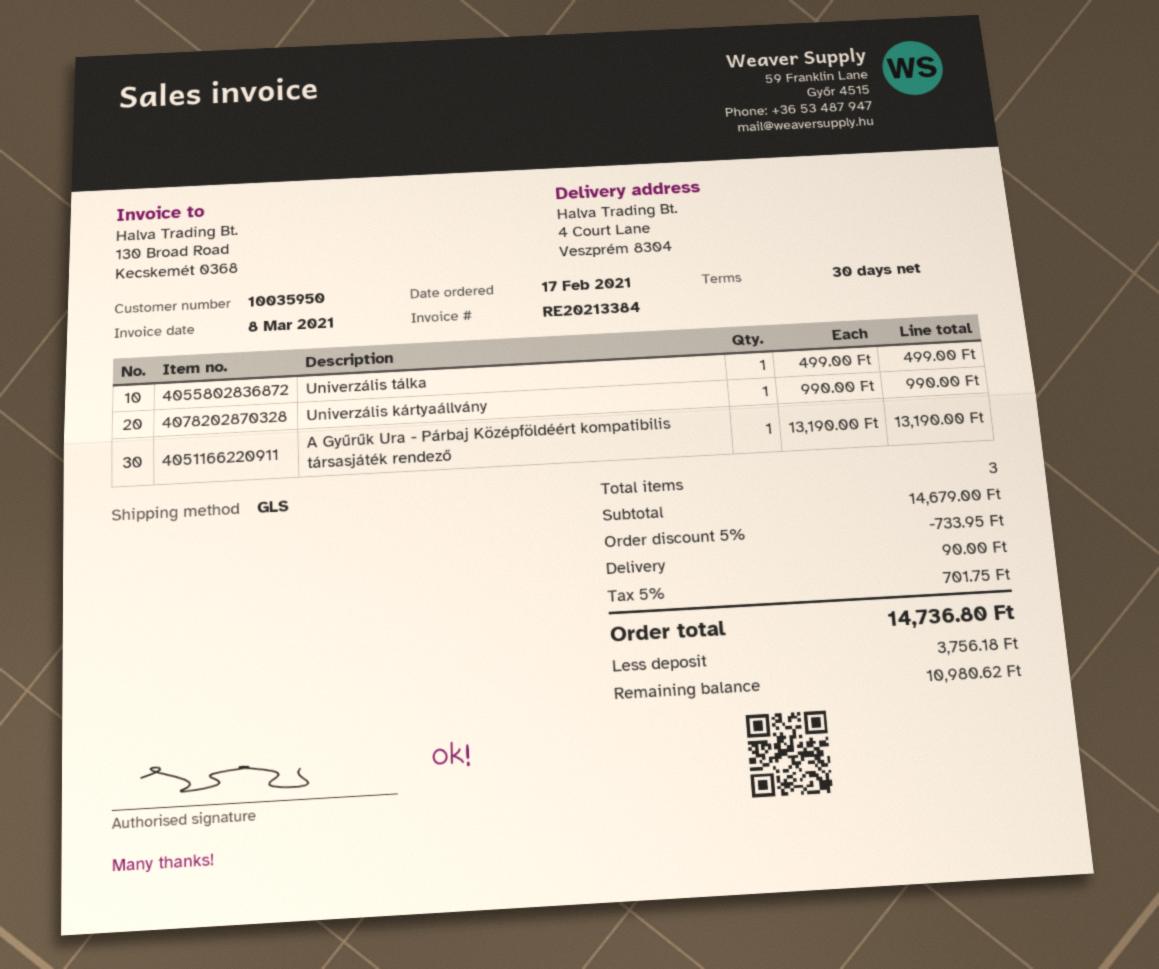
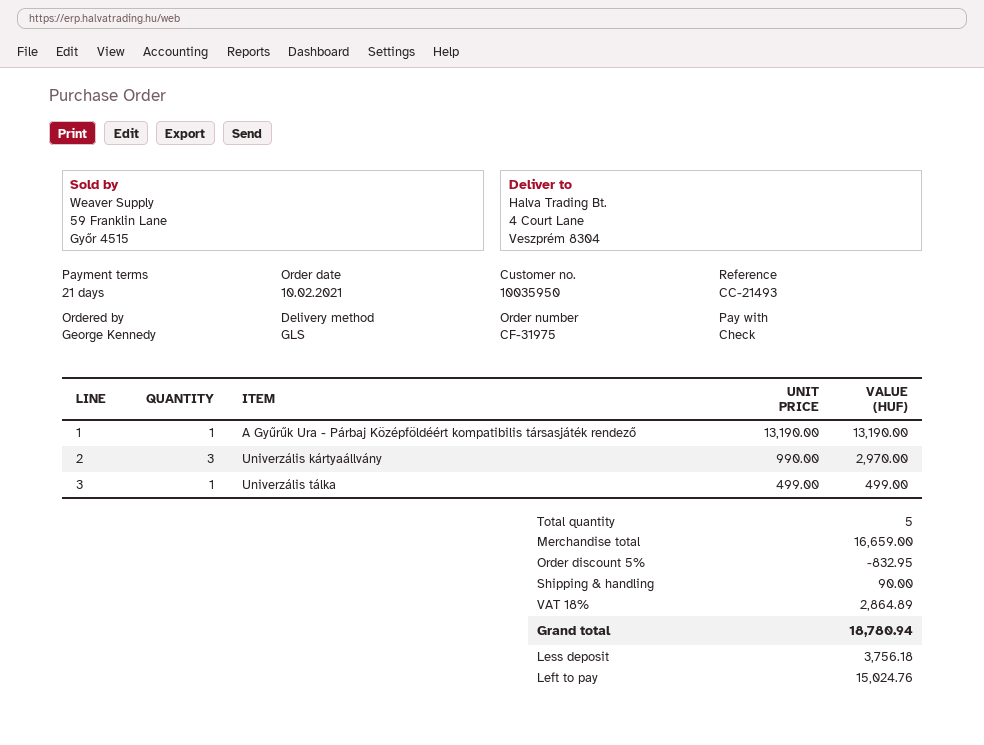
order date: 2021-02-17 -> 2021-02-10
payment terms: 30 days -> 21 days
Univerzális kártyaállvány: 1 x 990.00 = 990.00 -> 3 x 990.00 = 2970.00
total quantity: 3 -> 5
subtotal: 14679.00 -> 16659.00
discount: 5% = 733.95 -> 5% = 832.95
tax: 5% = 701.75 -> 18% = 2864.89
total: 14736.80 -> 18780.94
balance: 10980.62 -> 15024.76

